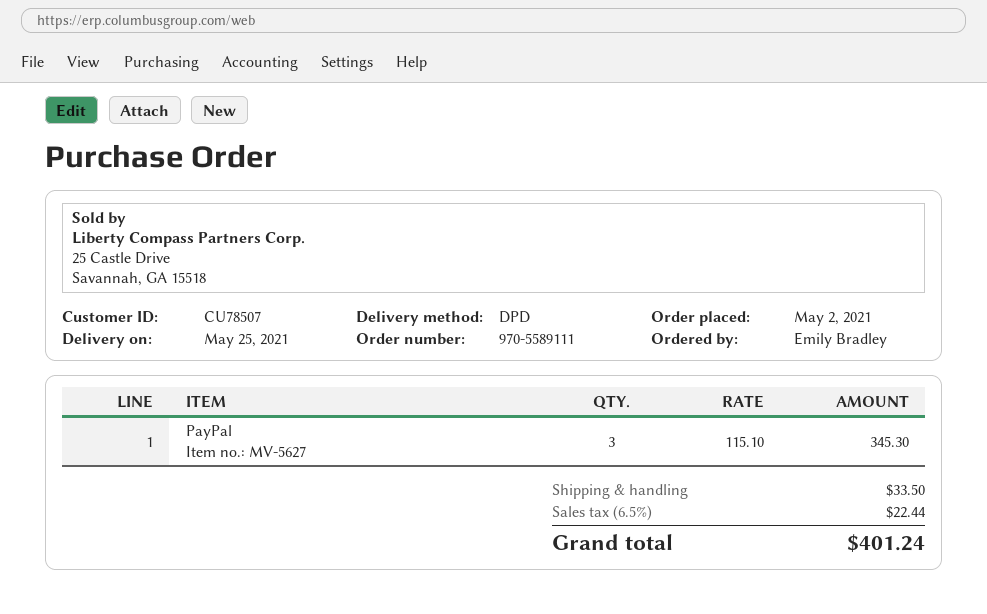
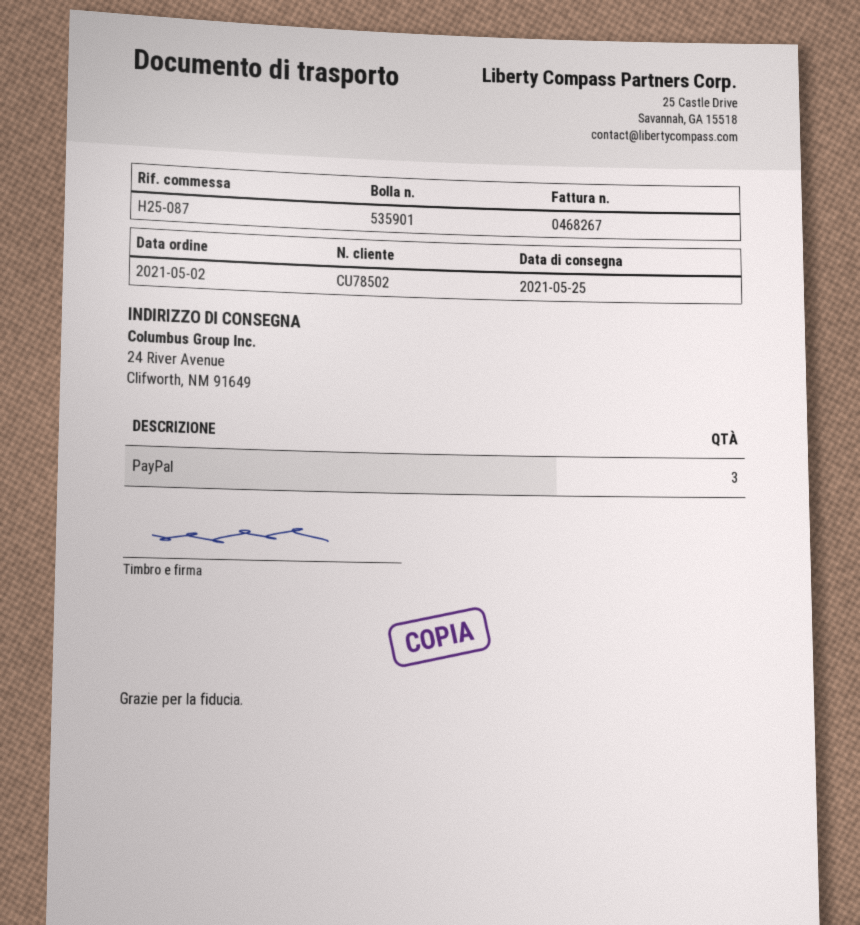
customer number: CU78507 -> CU78502

